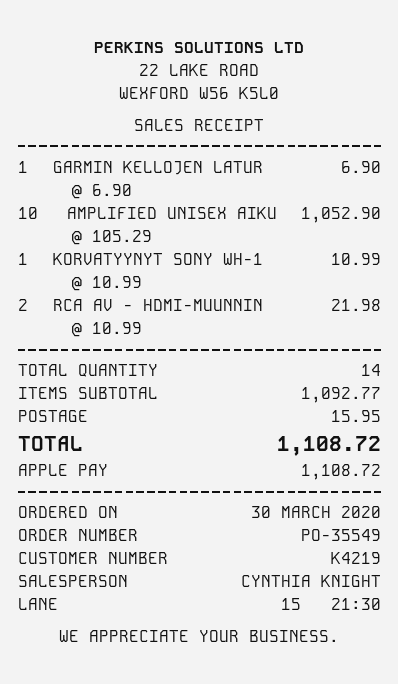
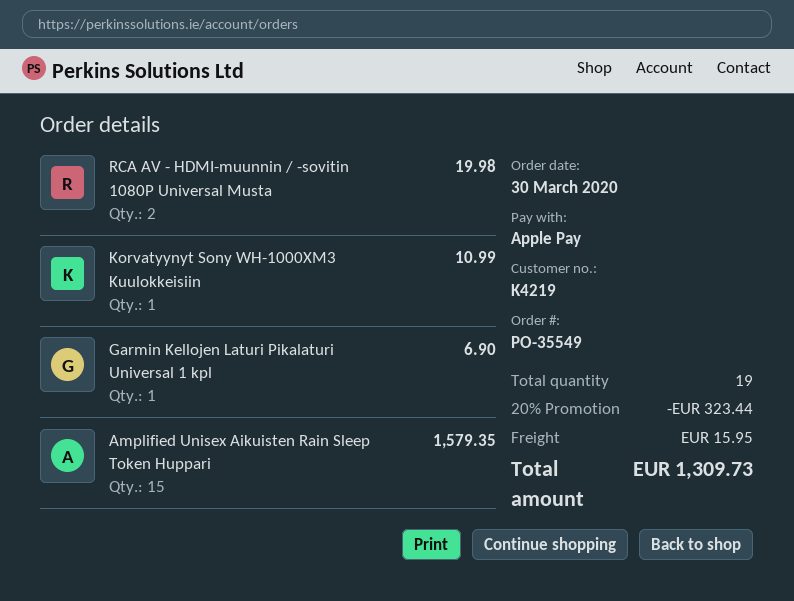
AMPLIFIED UNISEX AIKU: 10 for 1052.90 -> 15 for 1579.35
RCA AV - HDMI-MUUNNIN: 2 for 21.98 -> 2 for 19.98
total quantity: 14 -> 19
discount: none -> 20% = 323.44
total: 1108.72 -> 1309.73

